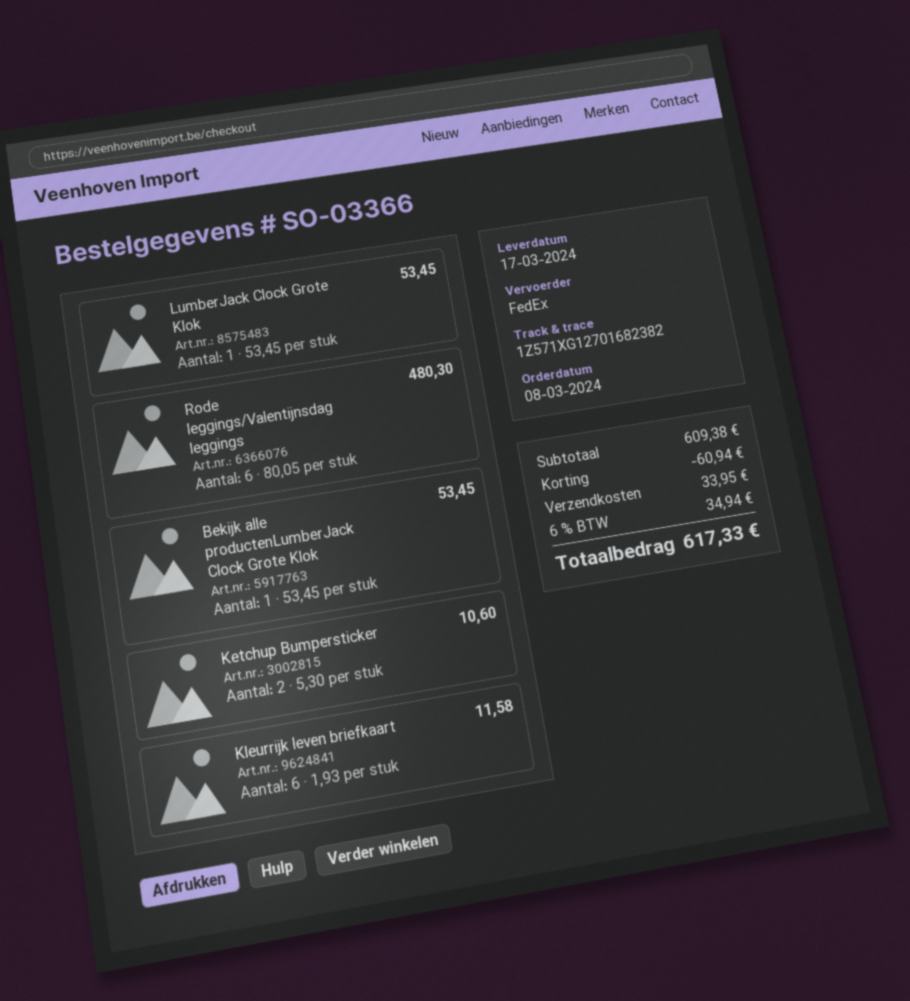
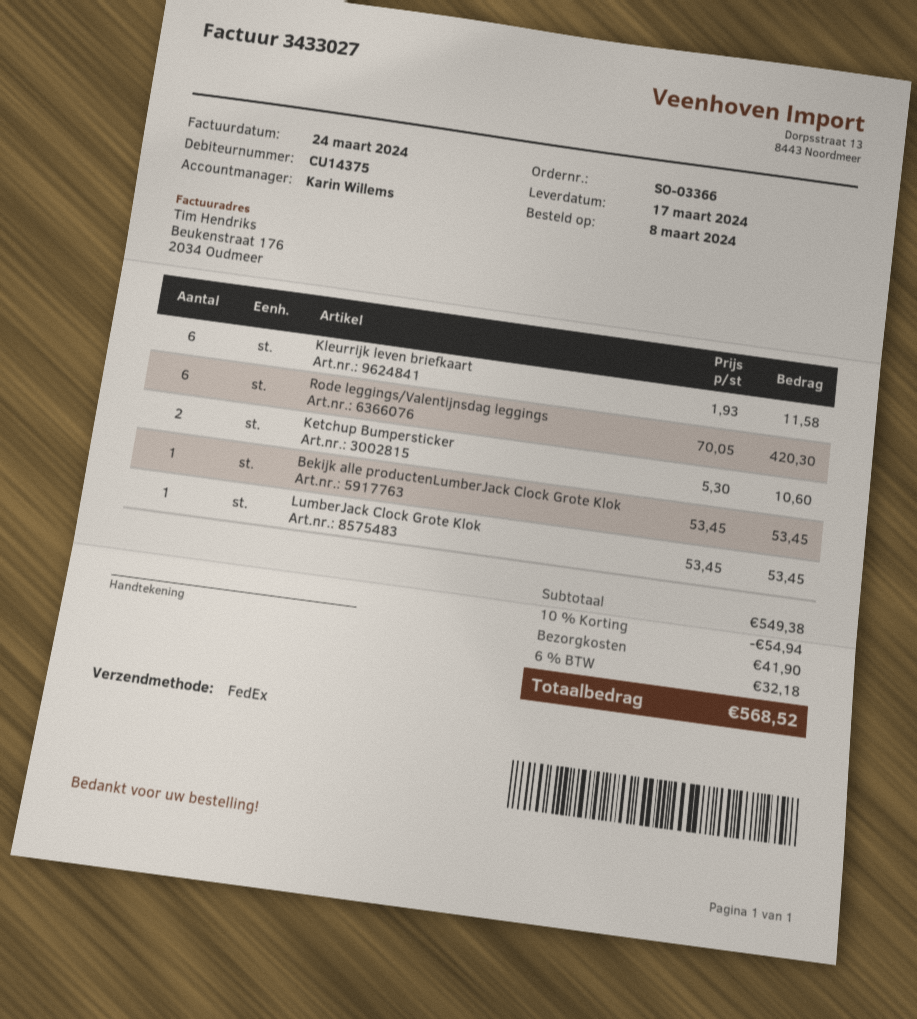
Rode leggings/Valentijnsdag leggings: 6 x 80.05 = 480.30 -> 6 x 70.05 = 420.30
subtotal: 609.38 -> 549.38
discount: 60.94 -> 54.94
shipping: 33.95 -> 41.90
tax: 6% = 34.94 -> 6% = 32.18
total: 617.33 -> 568.52

